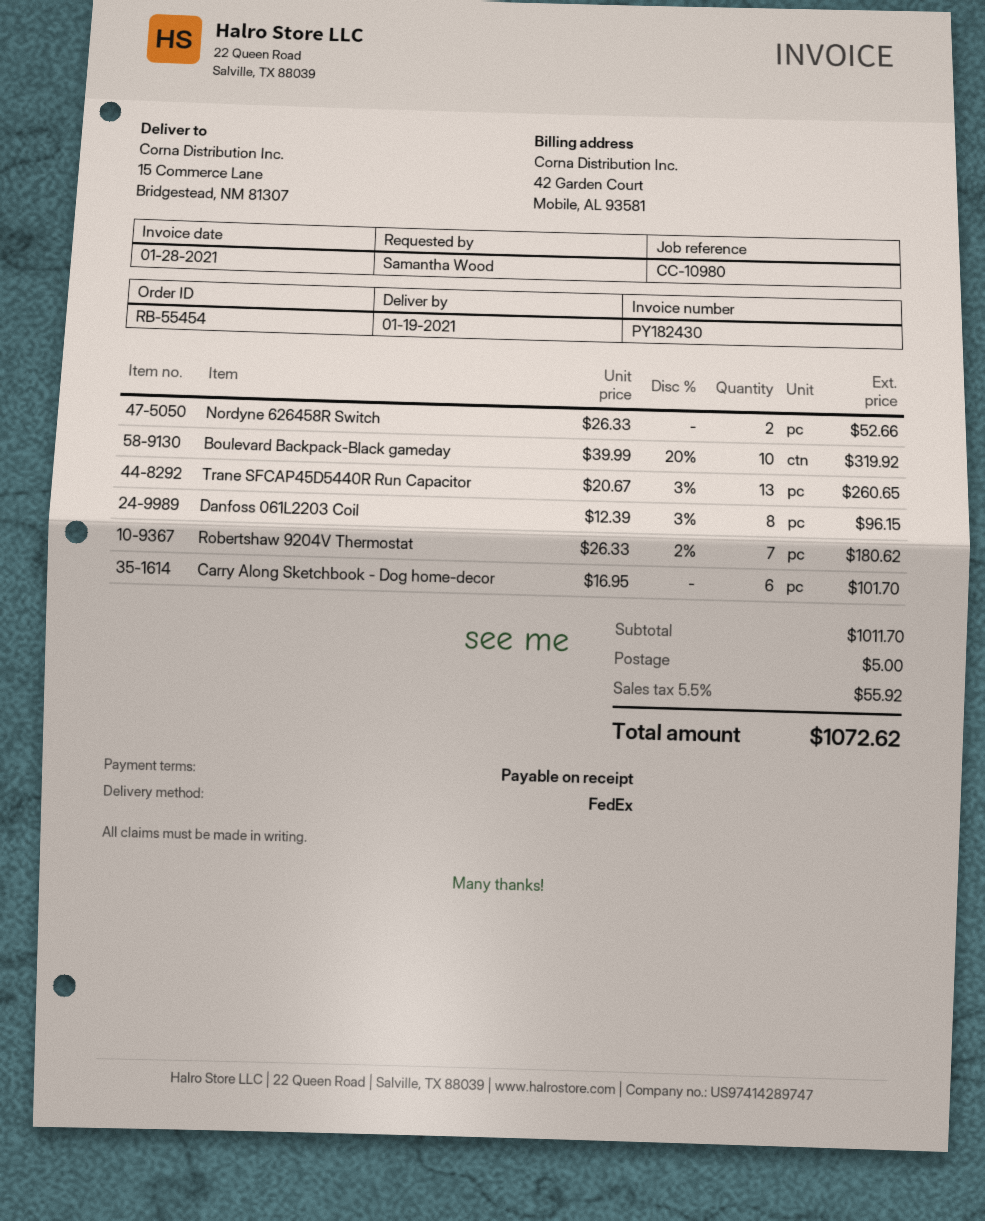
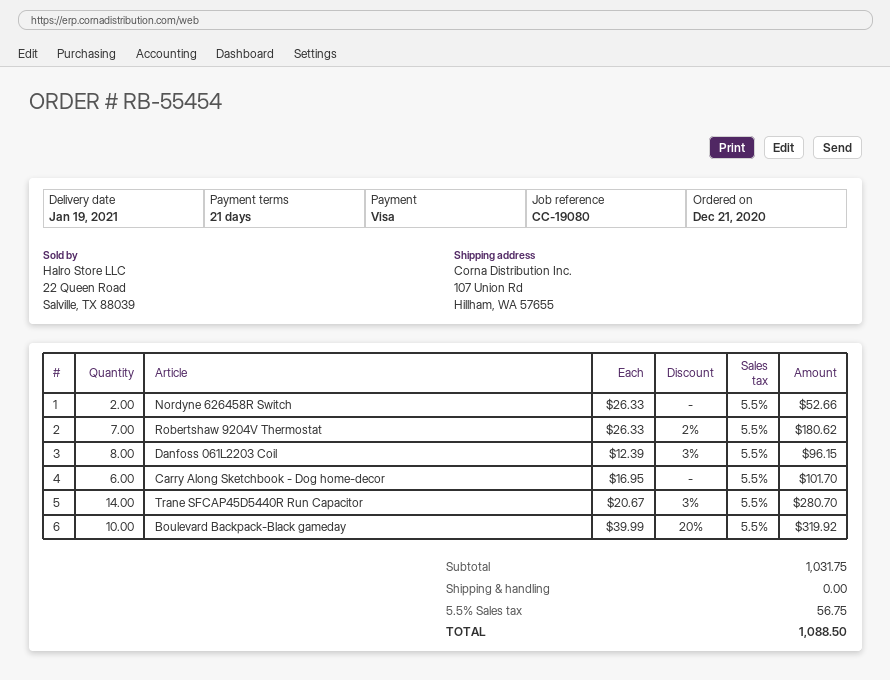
payment terms: on receipt -> 21 days
reference: CC-10980 -> CC-19080
ship to: 15 Commerce Lane, Bridgestead, NM 81307 -> 107 Union Rd, Hillham, WA 57655
Trane SFCAP45D5440R Run Capacitor: 13 x 20.67 - 3% = 260.65 -> 14 x 20.67 - 3% = 280.70
subtotal: 1011.70 -> 1031.75
shipping: 5.00 -> 0.00
tax: 5.5% = 55.92 -> 5.5% = 56.75
total: 1072.62 -> 1088.50

